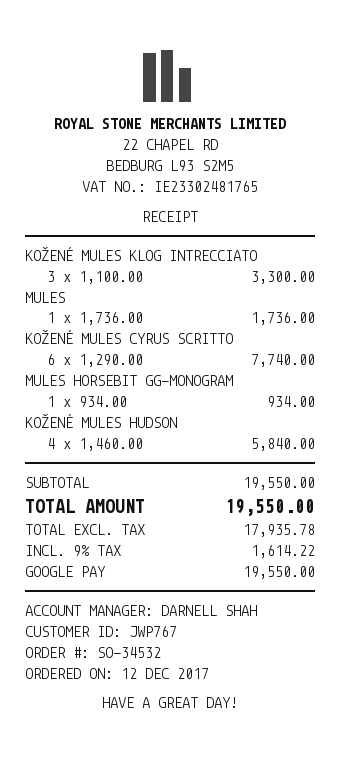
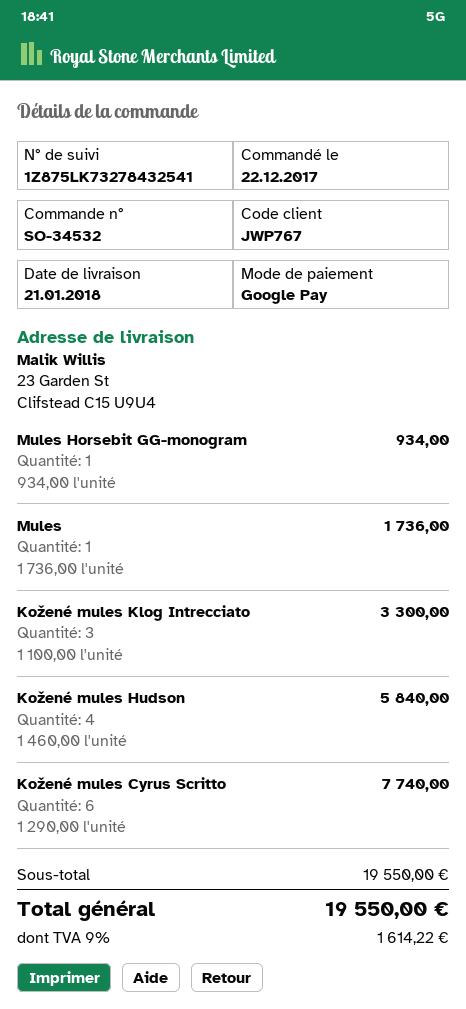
order date: 2017-12-12 -> 2017-12-22

